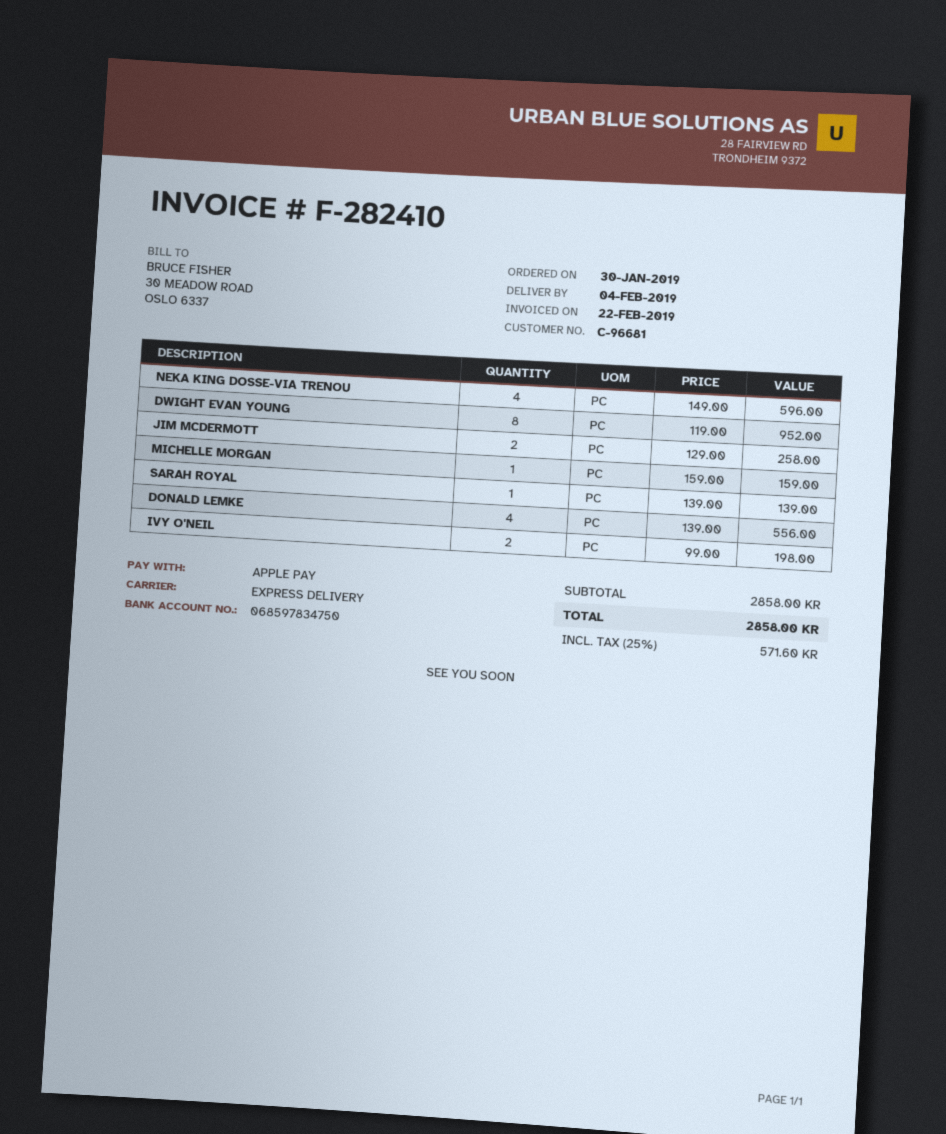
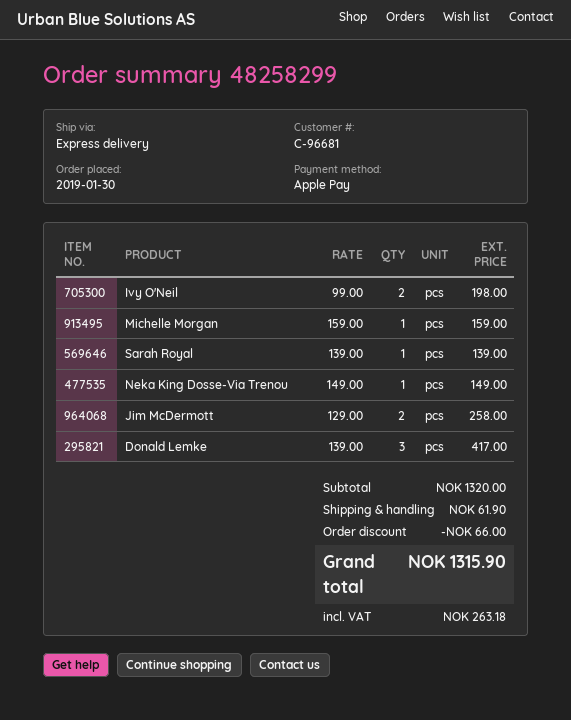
NEKA KING DOSSE-VIA TRENOU: 4 x 149.00 = 596.00 -> 1 x 149.00 = 149.00
DWIGHT EVAN YOUNG: 8 x 119.00 = 952.00 -> none
DONALD LEMKE: 4 x 139.00 = 556.00 -> 3 x 139.00 = 417.00
subtotal: 2858.00 -> 1320.00
discount: none -> 66.00
shipping: none -> 61.90
tax: 571.60 -> 263.18
total: 2858.00 -> 1315.90

